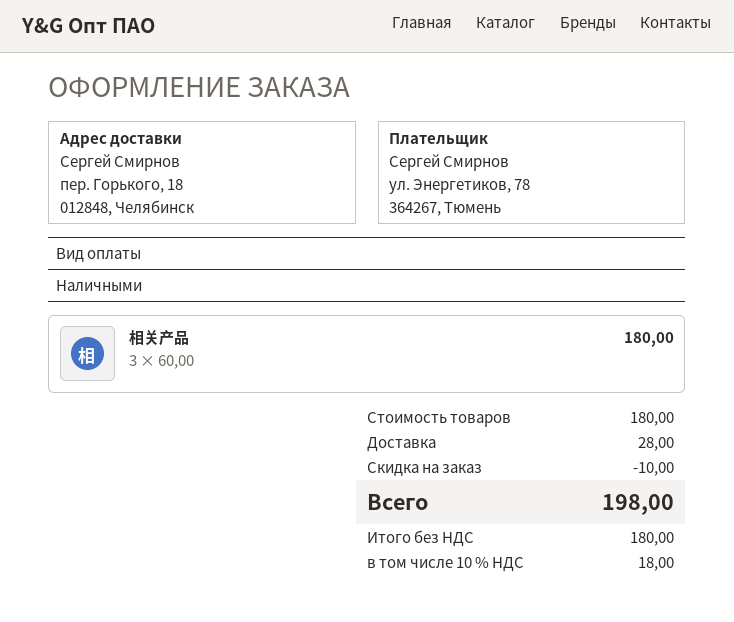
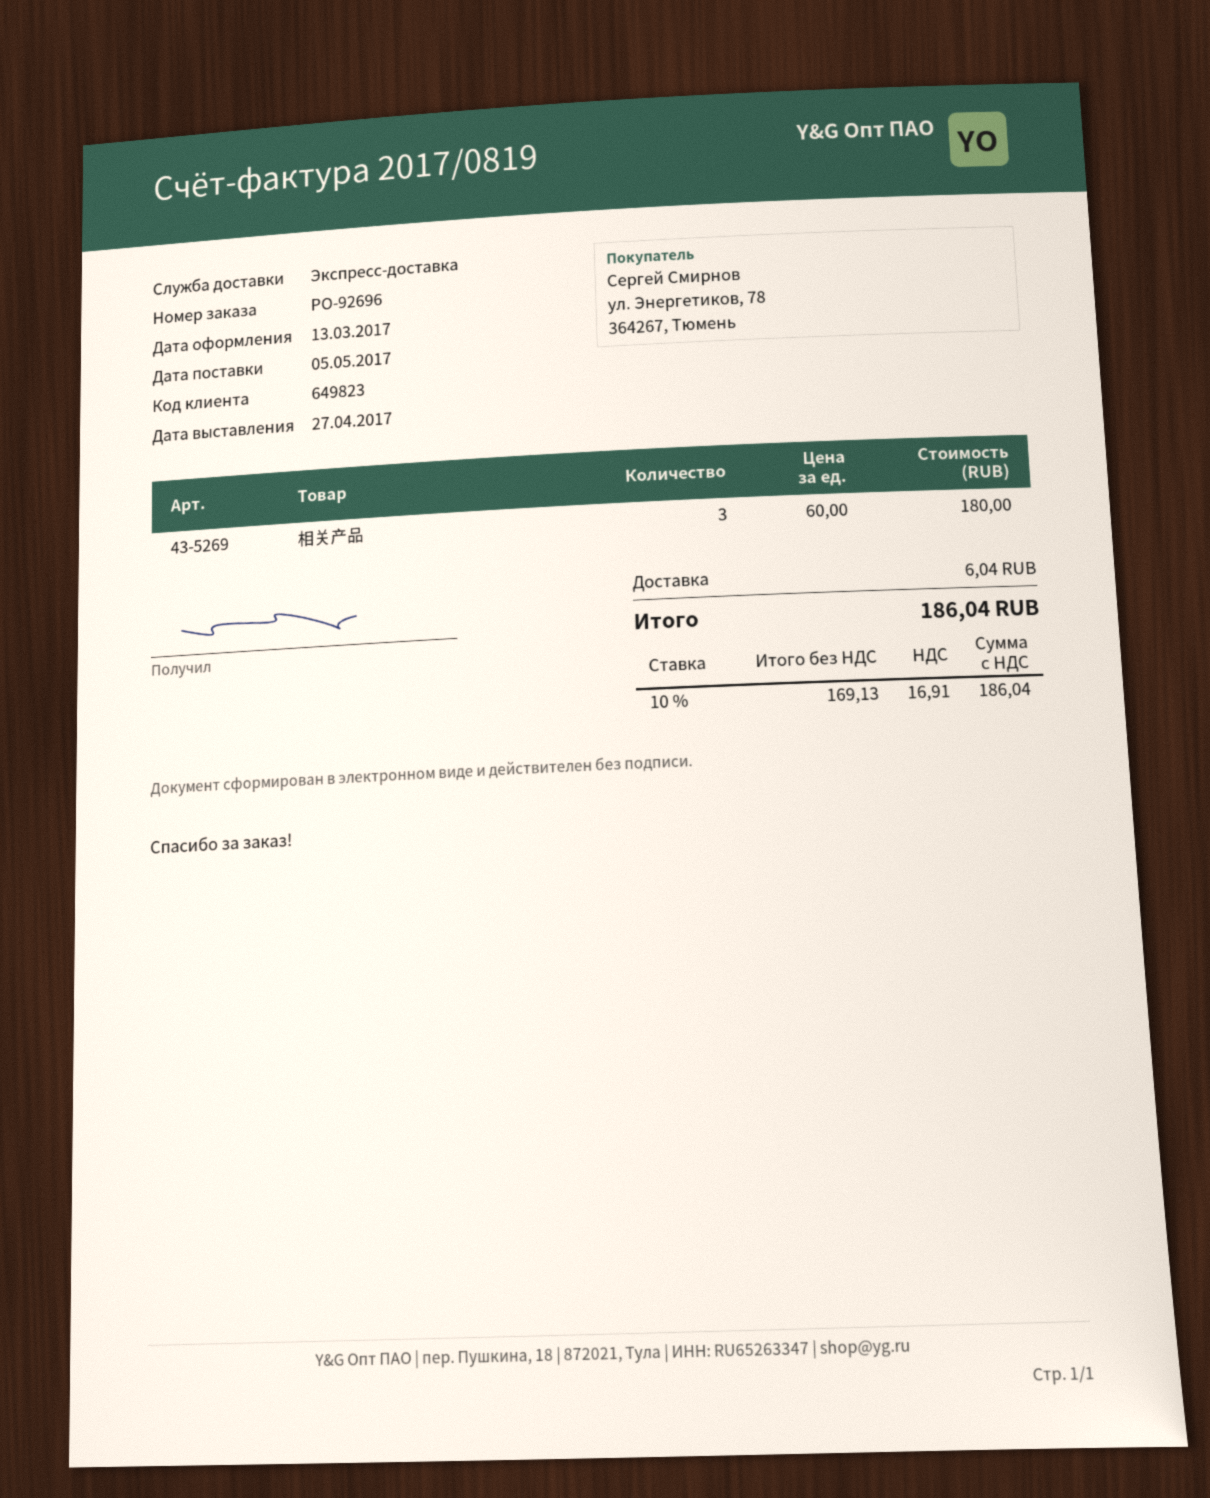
discount: 10.00 -> none
shipping: 28.00 -> 6.04
net: 180.00 -> 169.13
tax: 10% = 18.00 -> 10% = 16.91
total: 198.00 -> 186.04

